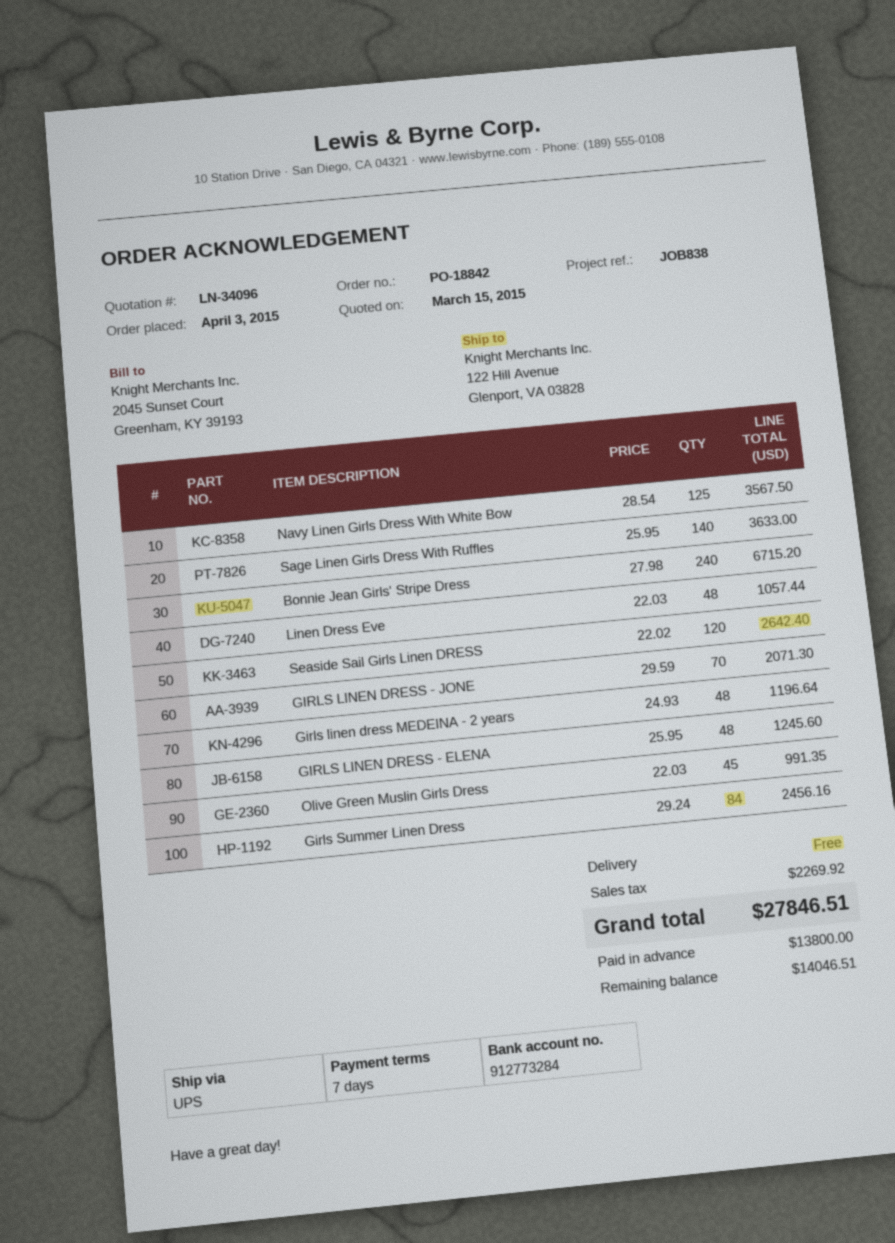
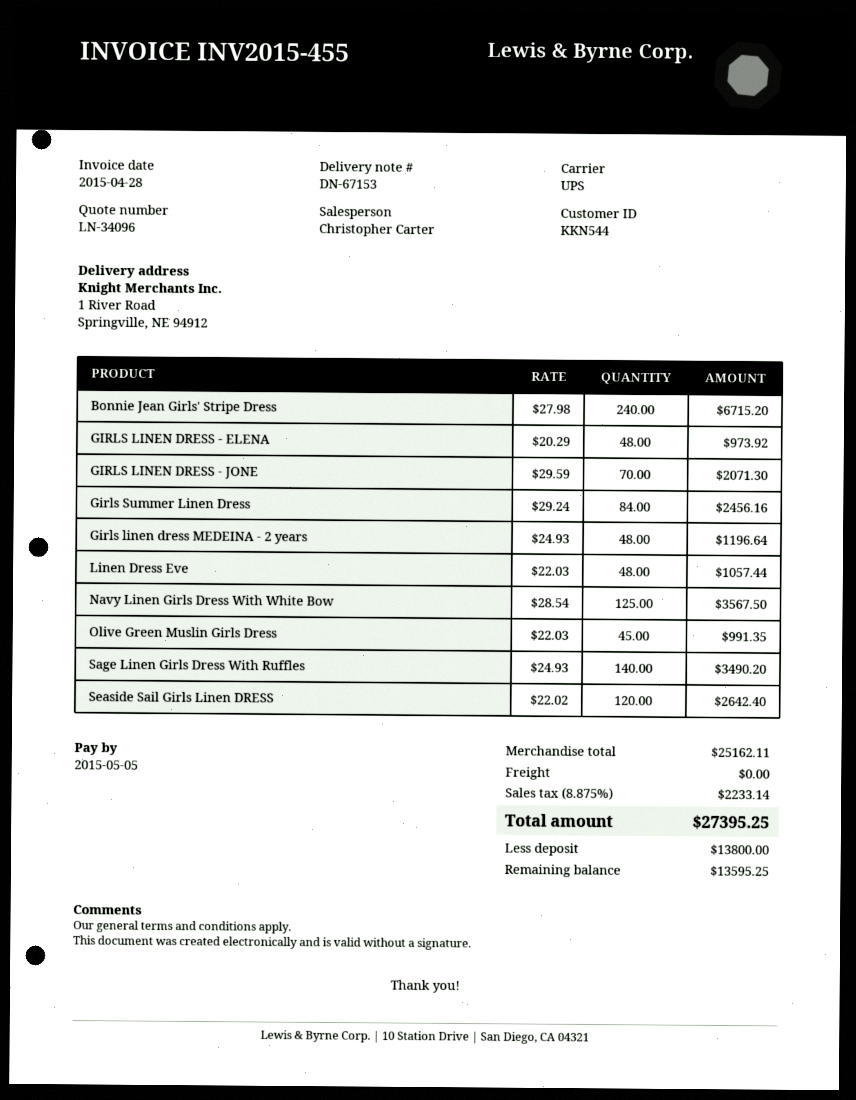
ship to: 122 Hill Avenue, Glenport, VA 03828 -> 1 River Road, Springville, NE 94912
Sage Linen Girls Dress With Ruffles: 140 x 25.95 = 3633.00 -> 140 x 24.93 = 3490.20
GIRLS LINEN DRESS - ELENA: 48 x 25.95 = 1245.60 -> 48 x 20.29 = 973.92
tax: 2269.92 -> 2233.14
total: 27846.51 -> 27395.25
balance: 14046.51 -> 13595.25

